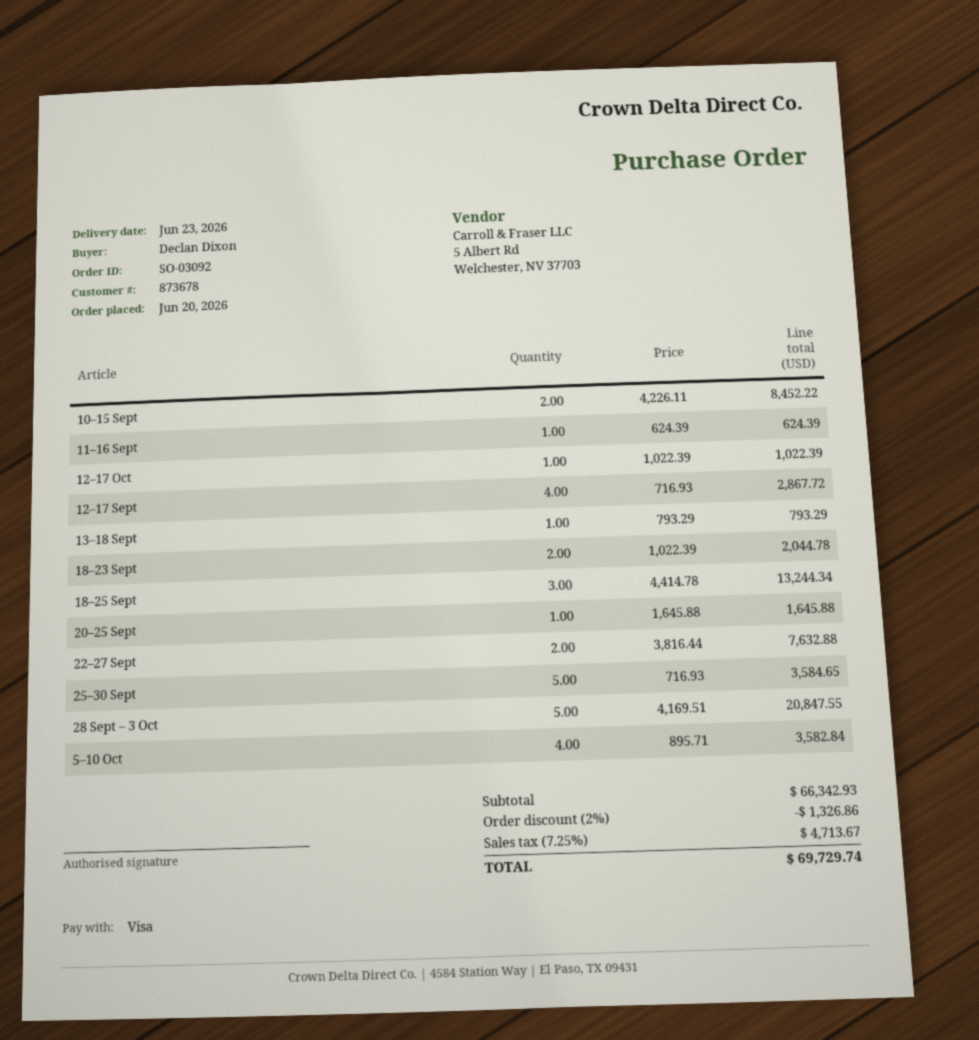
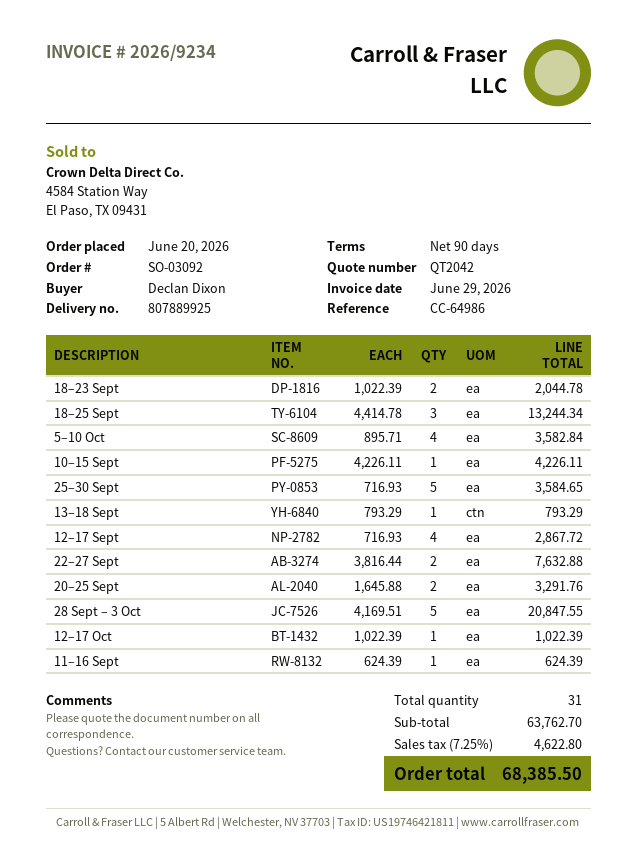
10–15 Sept: 2 x 4226.11 = 8452.22 -> 1 x 4226.11 = 4226.11
20–25 Sept: 1 x 1645.88 = 1645.88 -> 2 x 1645.88 = 3291.76
subtotal: 66342.93 -> 63762.70
discount: 2% = 1326.86 -> none
tax: 7.25% = 4713.67 -> 7.25% = 4622.80
total: 69729.74 -> 68385.50

